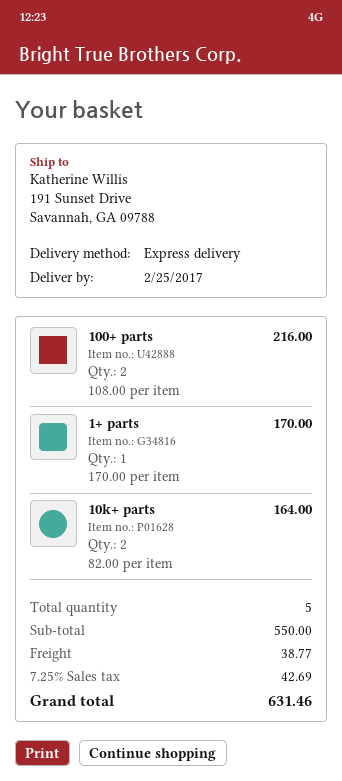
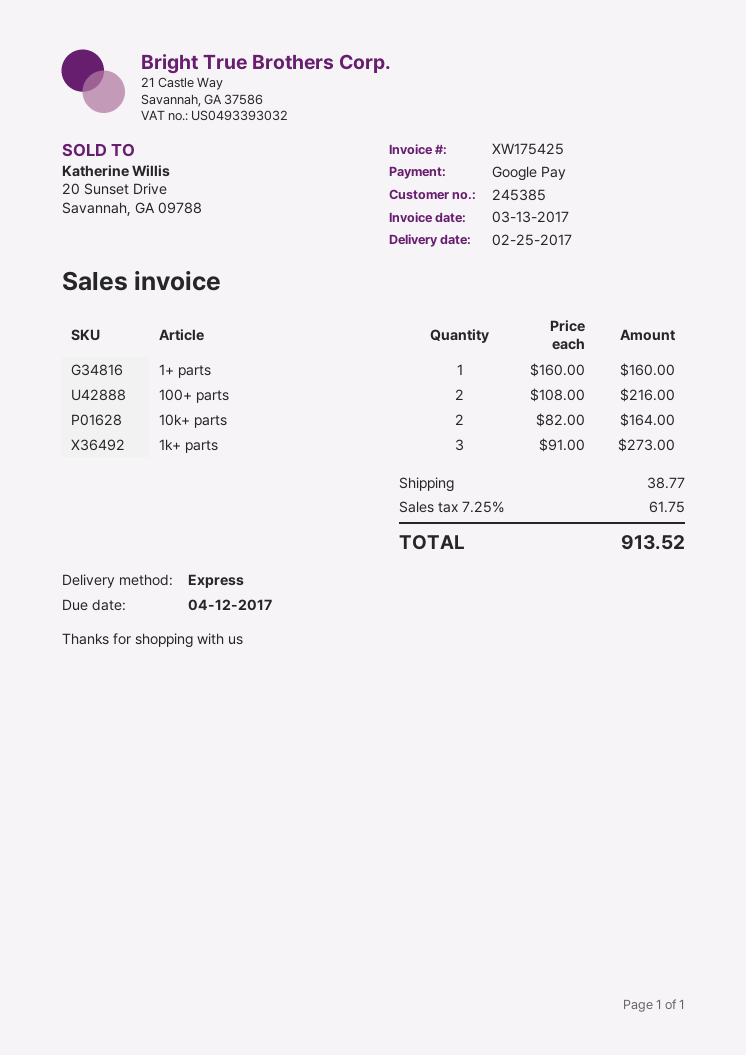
1+ parts: 1 x 170.00 = 170.00 -> 1 x 160.00 = 160.00
1k+ parts: none -> 3 x 91.00 = 273.00
tax: 7.25% = 42.69 -> 7.25% = 61.75
total: 631.46 -> 913.52

